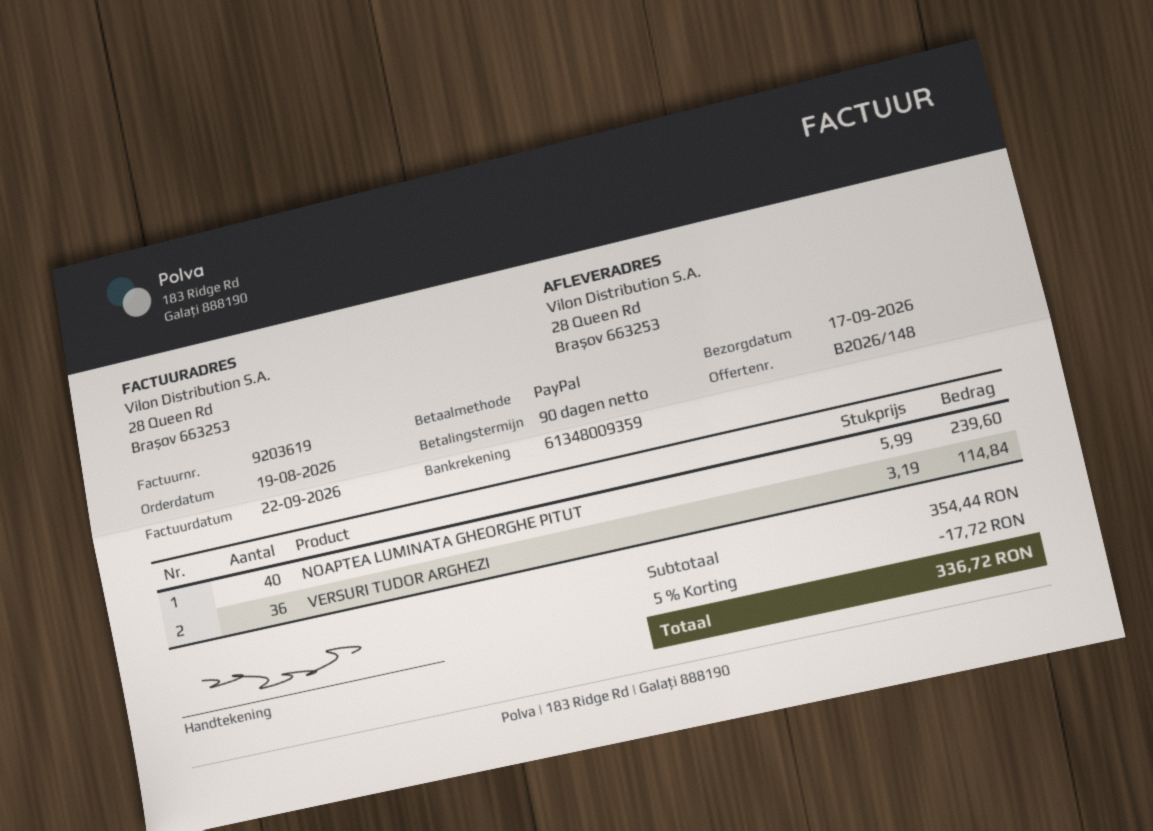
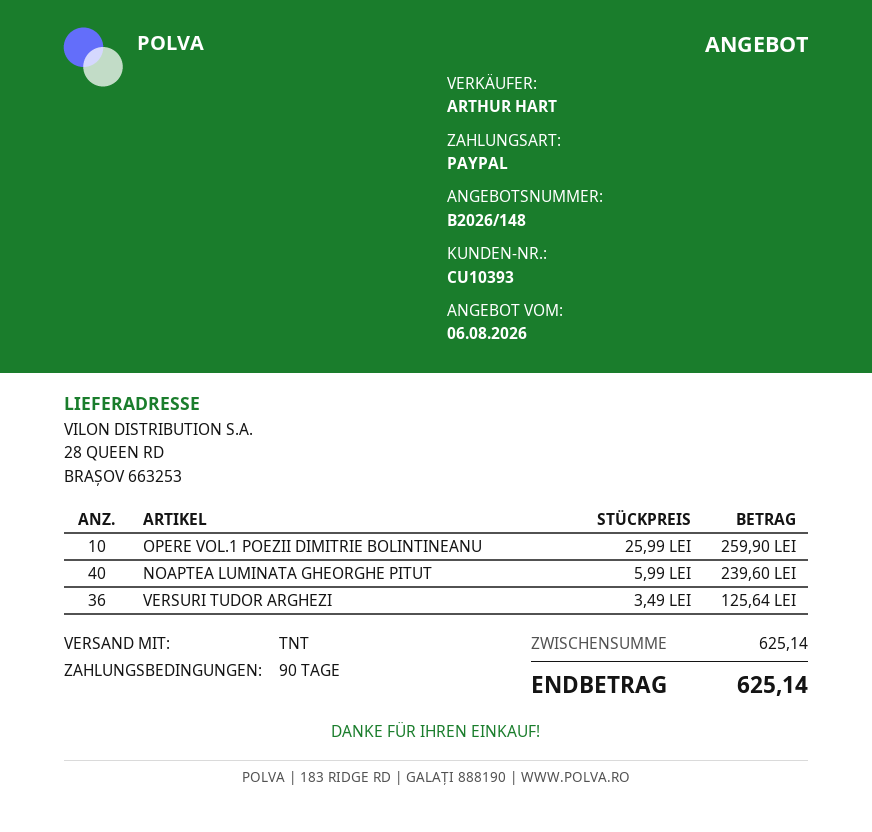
VERSURI TUDOR ARGHEZI: 36 x 3.19 = 114.84 -> 36 x 3.49 = 125.64
OPERE VOL.1 POEZII DIMITRIE BOLINTINEANU: none -> 10 x 25.99 = 259.90
subtotal: 354.44 -> 625.14
discount: 5% = 17.72 -> none
total: 336.72 -> 625.14

